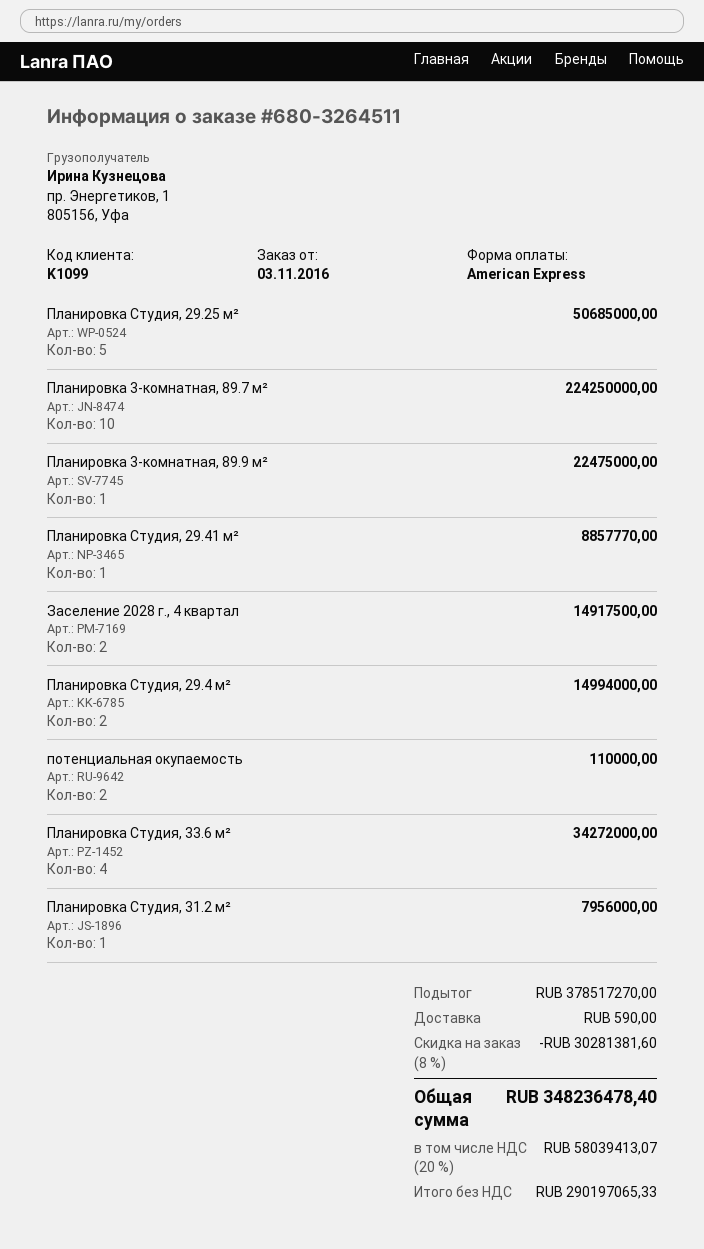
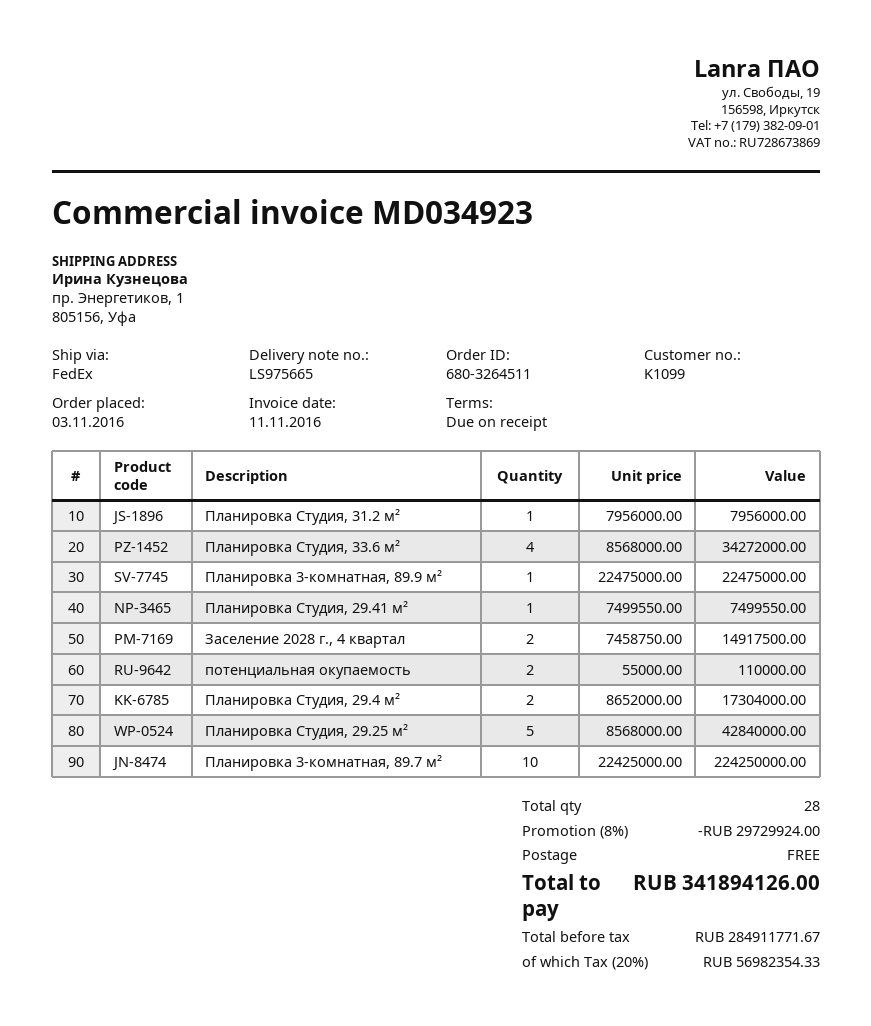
Планировка Студия, 29.25 м²: 5 for 50685000.00 -> 5 for 42840000.00
Планировка Студия, 29.41 м²: 1 for 8857770.00 -> 1 for 7499550.00
Планировка Студия, 29.4 м²: 2 for 14994000.00 -> 2 for 17304000.00
discount: 8% = 30281381.60 -> 8% = 29729924.00
shipping: 590.00 -> 0.00
net: 290197065.33 -> 284911771.67
tax: 20% = 58039413.07 -> 20% = 56982354.33
total: 348236478.40 -> 341894126.00

